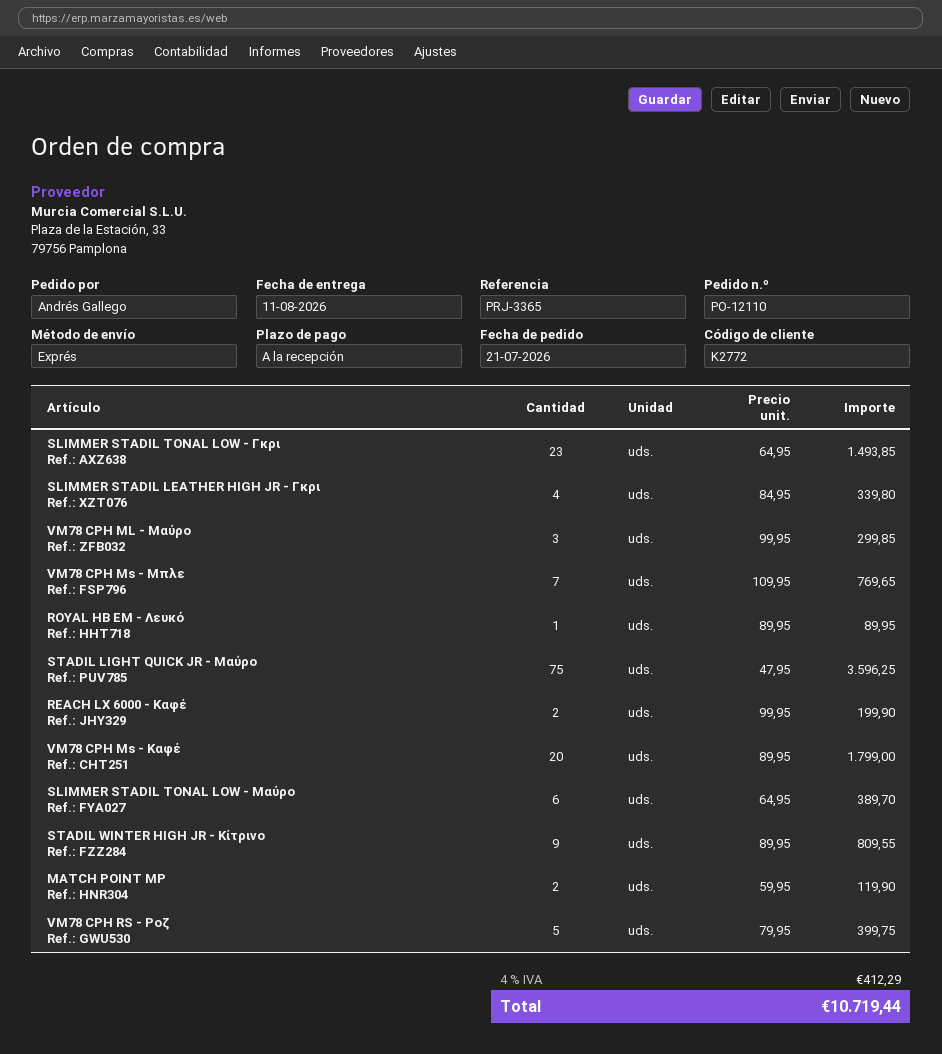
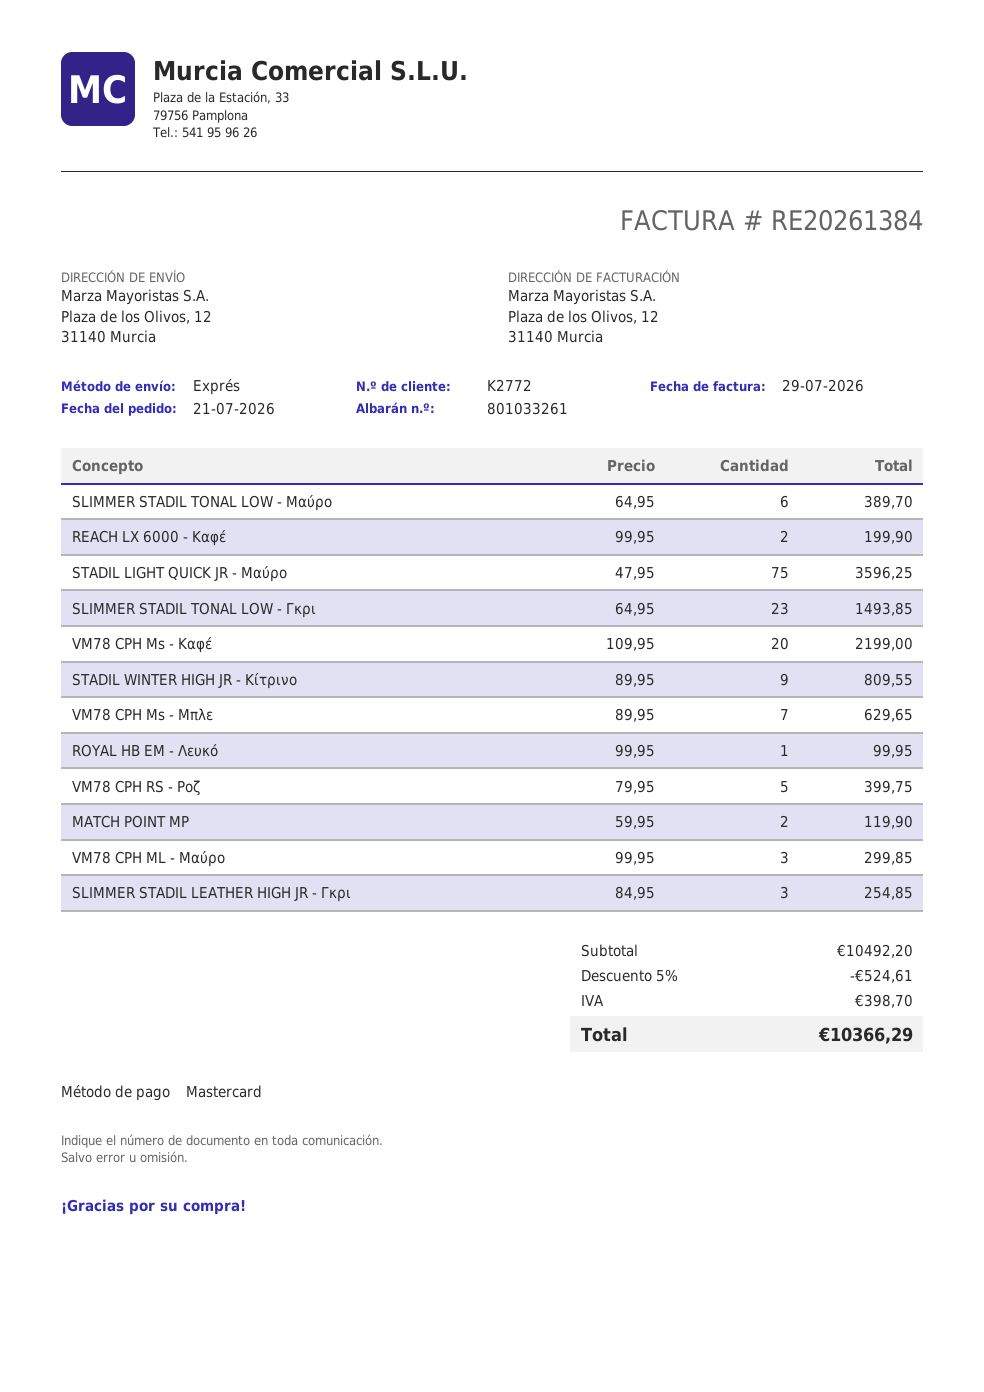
SLIMMER STADIL LEATHER HIGH JR - Γκρι: 4 x 84.95 = 339.80 -> 3 x 84.95 = 254.85
VM78 CPH Ms - Μπλε: 7 x 109.95 = 769.65 -> 7 x 89.95 = 629.65
ROYAL HB EM - Λευκό: 1 x 89.95 = 89.95 -> 1 x 99.95 = 99.95
VM78 CPH Ms - Καφέ: 20 x 89.95 = 1799.00 -> 20 x 109.95 = 2199.00
discount: none -> 5% = 524.61
tax: 412.29 -> 398.70
total: 10719.44 -> 10366.29

